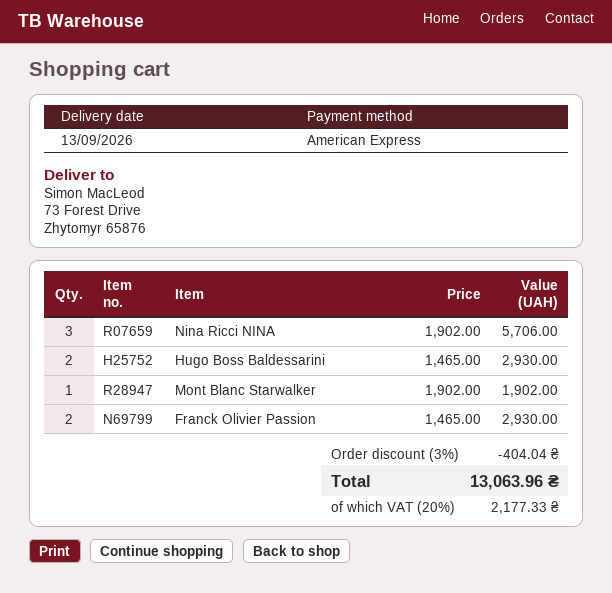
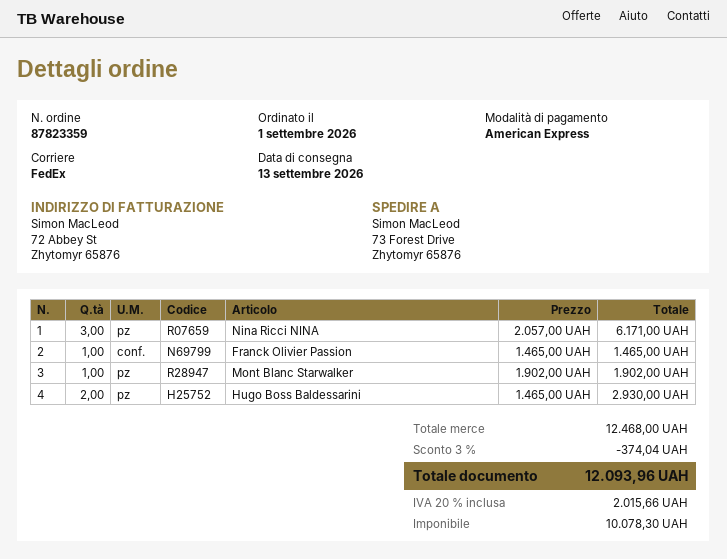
Nina Ricci NINA: 3 x 1902.00 = 5706.00 -> 3 x 2057.00 = 6171.00
Franck Olivier Passion: 2 x 1465.00 = 2930.00 -> 1 x 1465.00 = 1465.00
discount: 3% = 404.04 -> 3% = 374.04
tax: 20% = 2177.33 -> 20% = 2015.66
total: 13063.96 -> 12093.96

